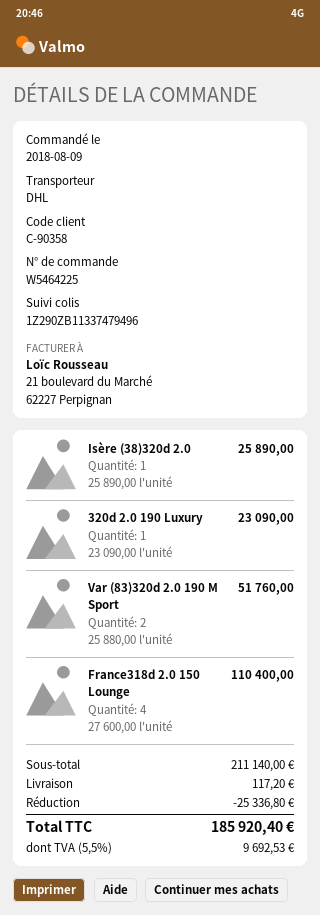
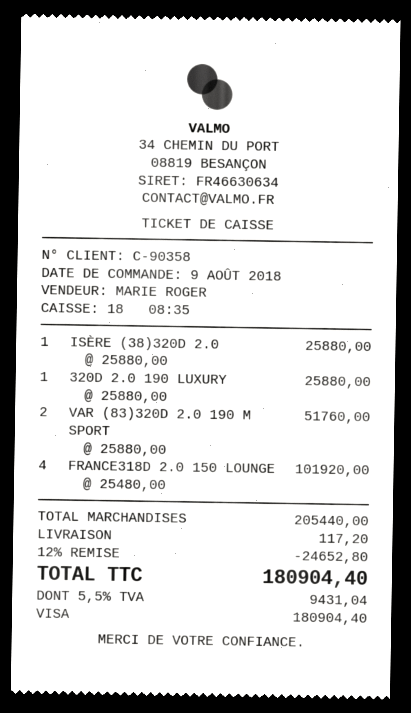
Isère (38)320d 2.0: 1 x 25890.00 = 25890.00 -> 1 x 25880.00 = 25880.00
320d 2.0 190 Luxury: 1 x 23090.00 = 23090.00 -> 1 x 25880.00 = 25880.00
France318d 2.0 150 Lounge: 4 x 27600.00 = 110400.00 -> 4 x 25480.00 = 101920.00
subtotal: 211140.00 -> 205440.00
discount: 25336.80 -> 24652.80
tax: 5.5% = 9692.53 -> 5.5% = 9431.04
total: 185920.40 -> 180904.40

